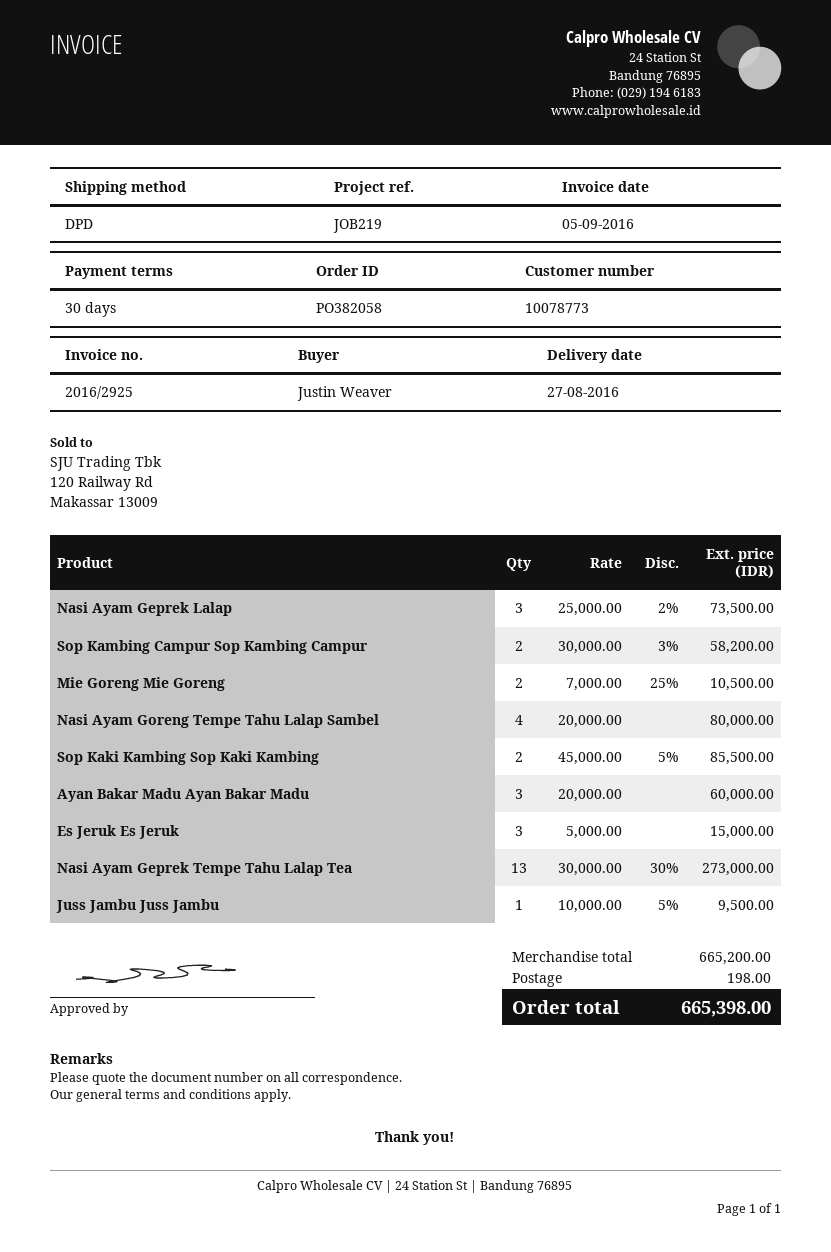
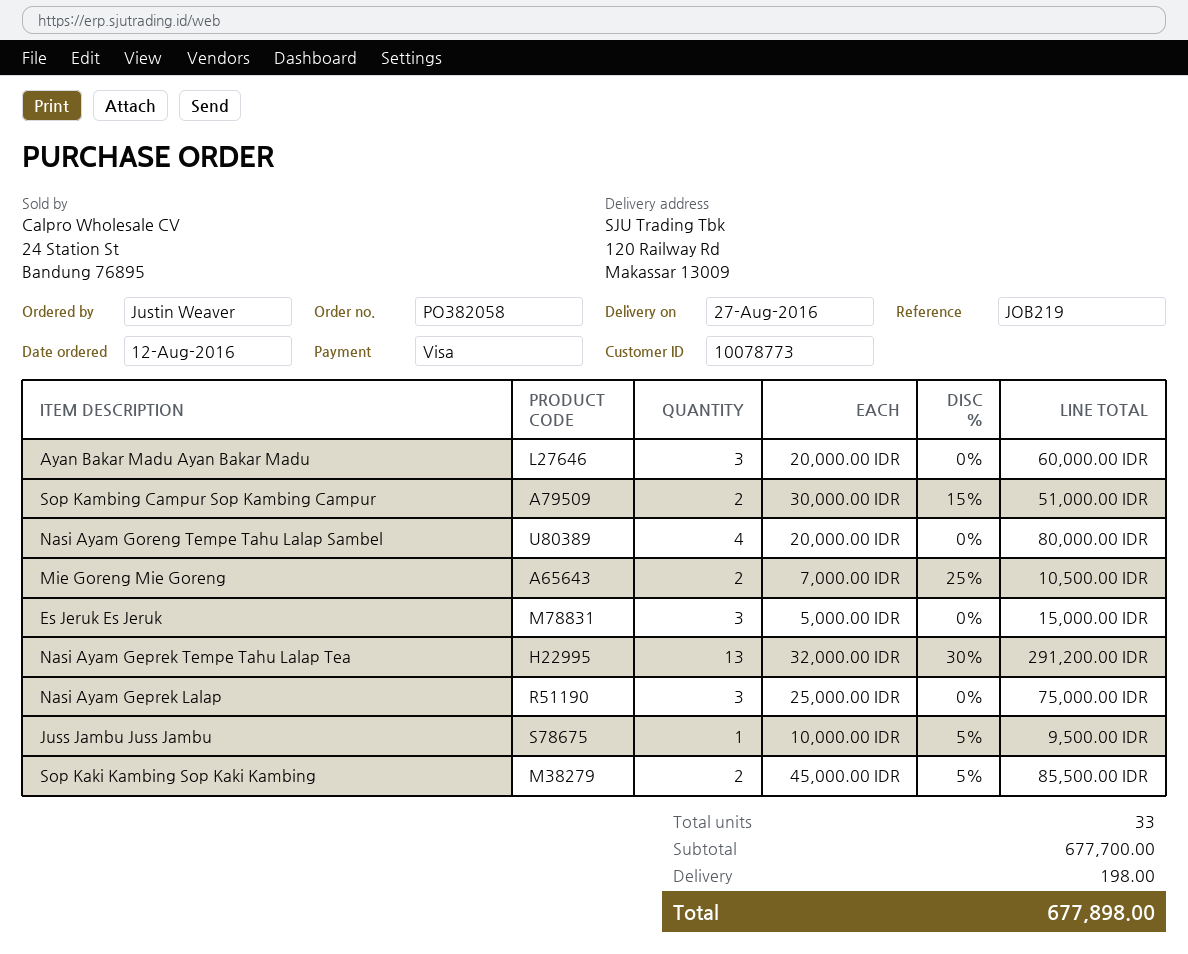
Nasi Ayam Geprek Lalap: 3 x 25000.00 - 2% = 73500.00 -> 3 x 25000.00 = 75000.00
Sop Kambing Campur Sop Kambing Campur: 2 x 30000.00 - 3% = 58200.00 -> 2 x 30000.00 - 15% = 51000.00
Nasi Ayam Geprek Tempe Tahu Lalap Tea: 13 x 30000.00 - 30% = 273000.00 -> 13 x 32000.00 - 30% = 291200.00
subtotal: 665200.00 -> 677700.00
total: 665398.00 -> 677898.00

